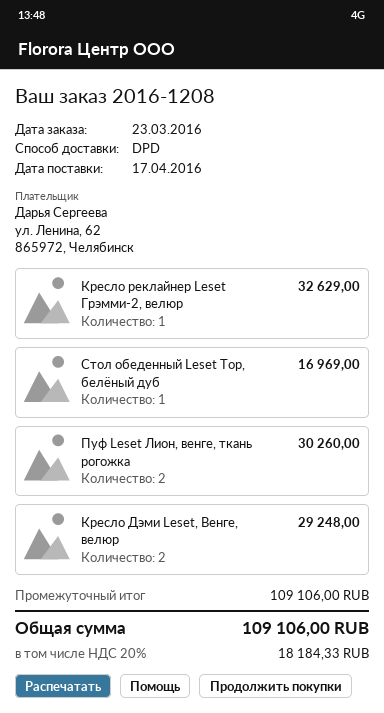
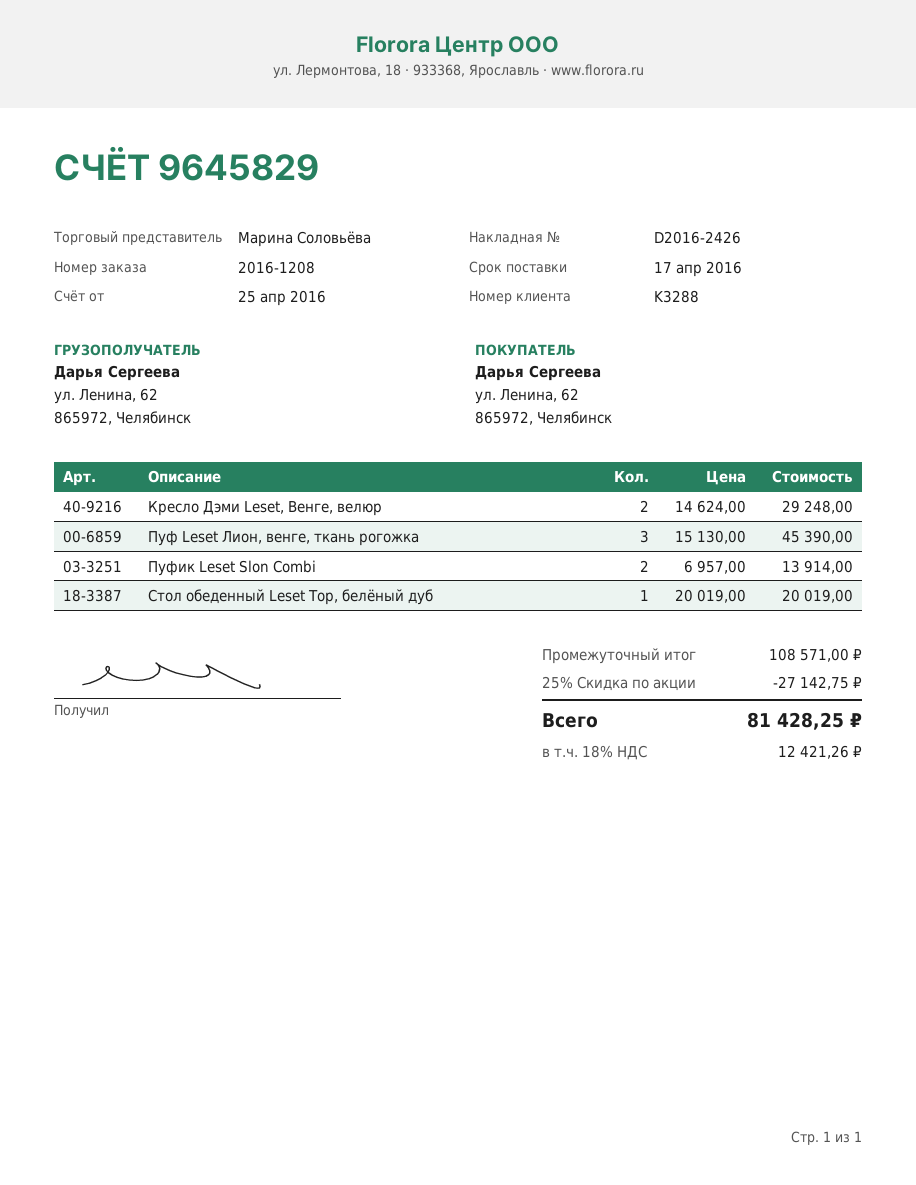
Кресло реклайнер Leset Грэмми-2, велюр: 1 for 32629.00 -> none
Стол обеденный Leset Тор, белёный дуб: 1 for 16969.00 -> 1 for 20019.00
Пуф Leset Лион, венге, ткань рогожка: 2 for 30260.00 -> 3 for 45390.00
Пуфик Leset Slon Combi: none -> 2 for 13914.00
subtotal: 109106.00 -> 108571.00
discount: none -> 25% = 27142.75
tax: 20% = 18184.33 -> 18% = 12421.26
total: 109106.00 -> 81428.25

